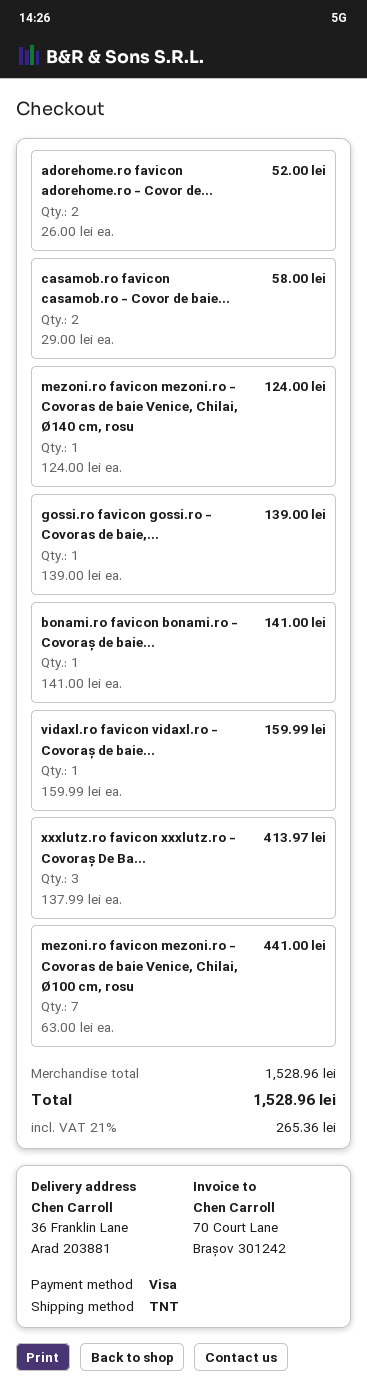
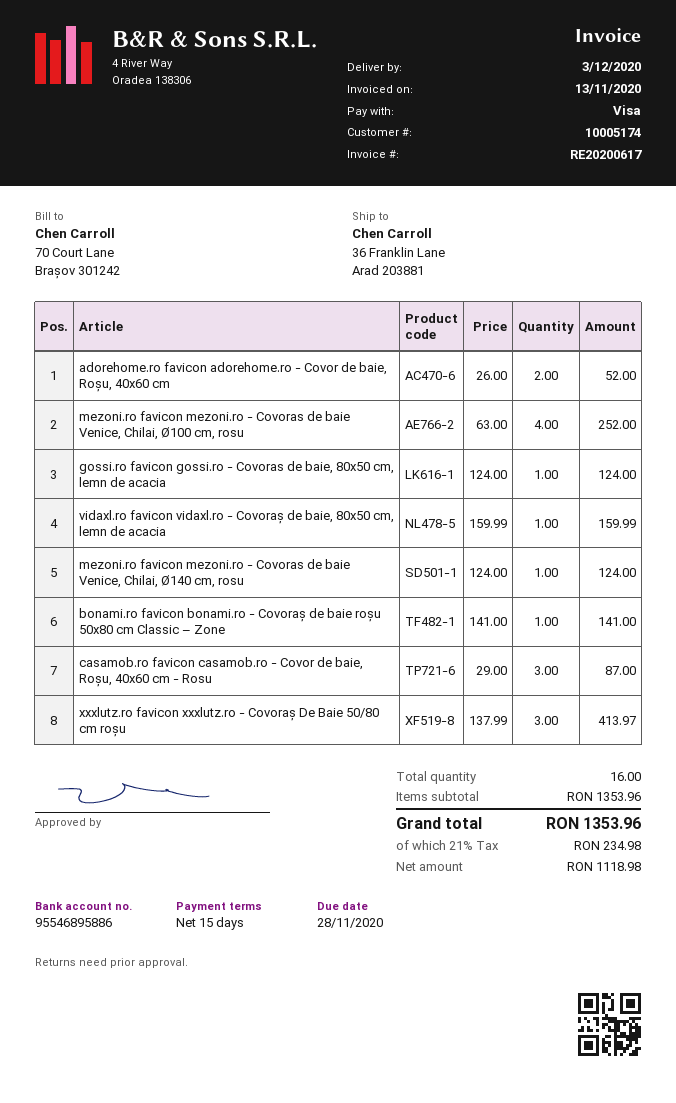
casamob.ro favicon casamob.ro - Covor de baie...: 2 x 29.00 = 58.00 -> 3 x 29.00 = 87.00
gossi.ro favicon gossi.ro - Covoras de baie,...: 1 x 139.00 = 139.00 -> 1 x 124.00 = 124.00
mezoni.ro favicon mezoni.ro - Covoras de baie Venice, Chilai, Ø100 cm, rosu: 7 x 63.00 = 441.00 -> 4 x 63.00 = 252.00
subtotal: 1528.96 -> 1353.96
tax: 21% = 265.36 -> 21% = 234.98
total: 1528.96 -> 1353.96

